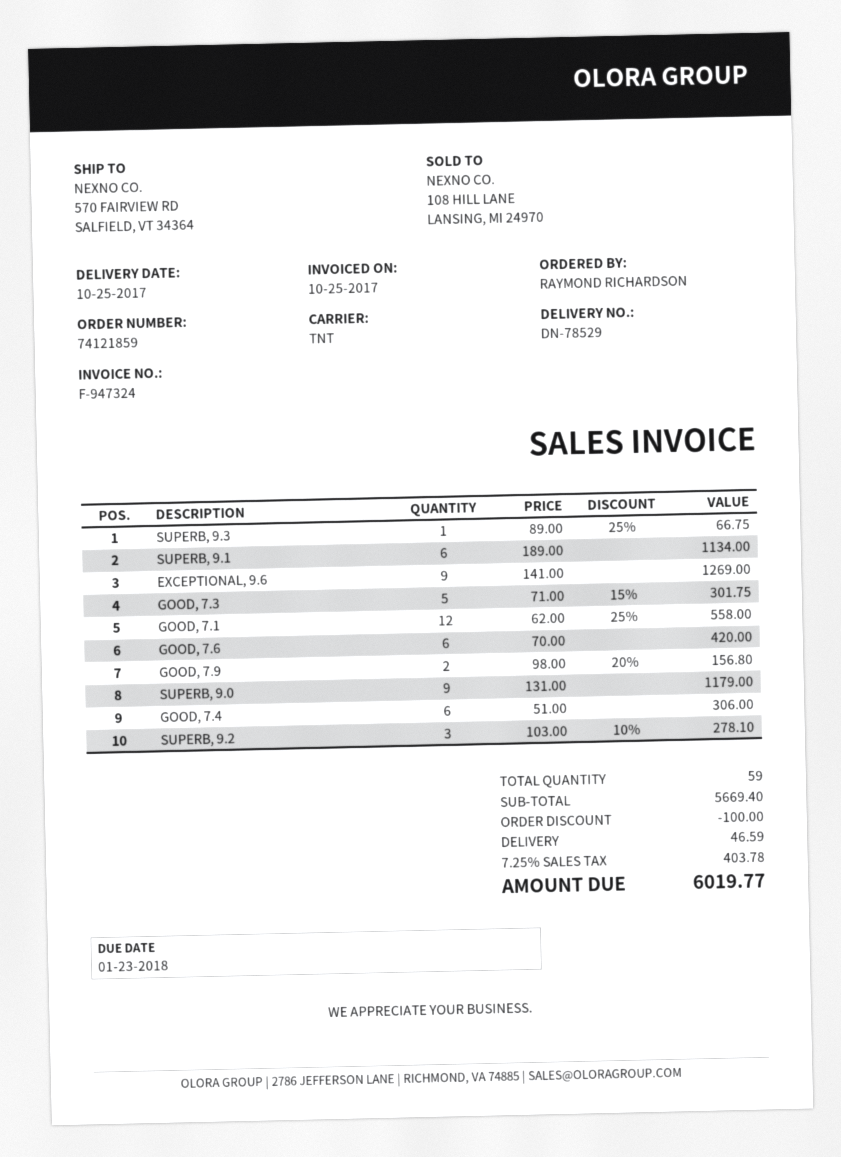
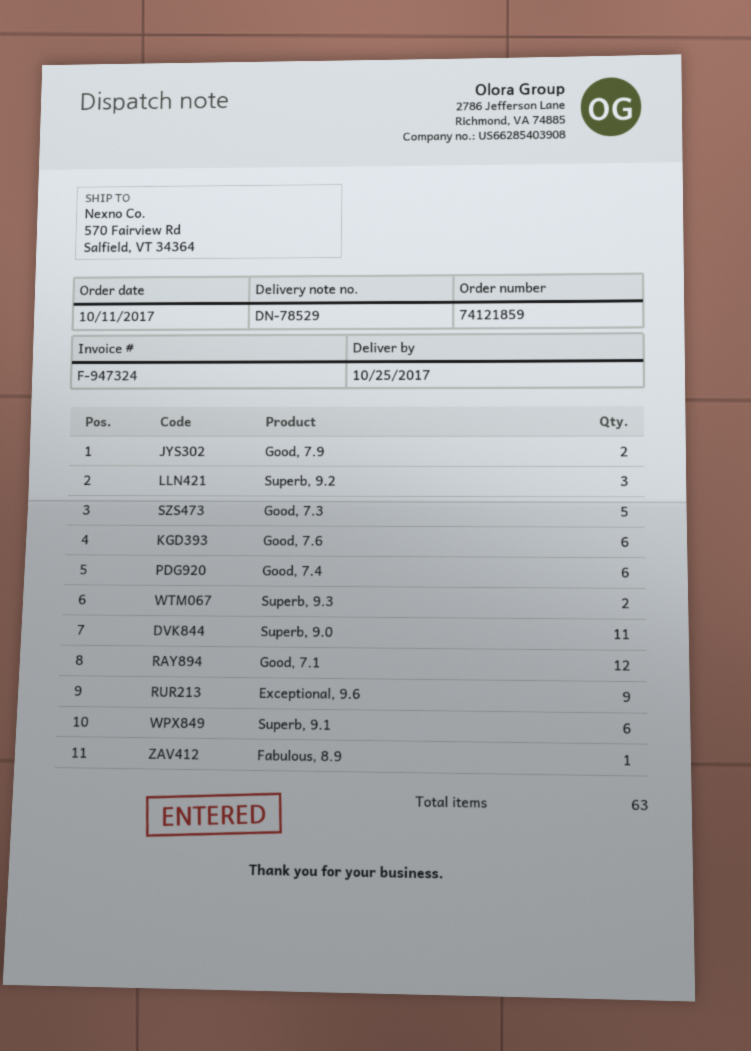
SUPERB, 9.3: 1 -> 2
SUPERB, 9.0: 9 -> 11
Fabulous, 8.9: none -> 1
total quantity: 59 -> 63

